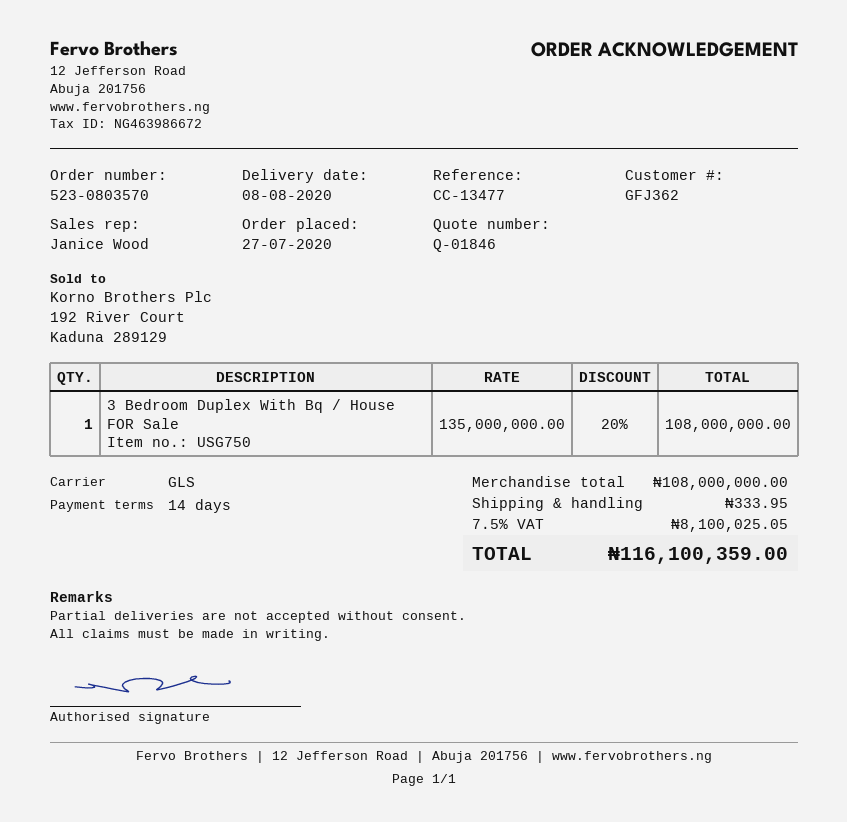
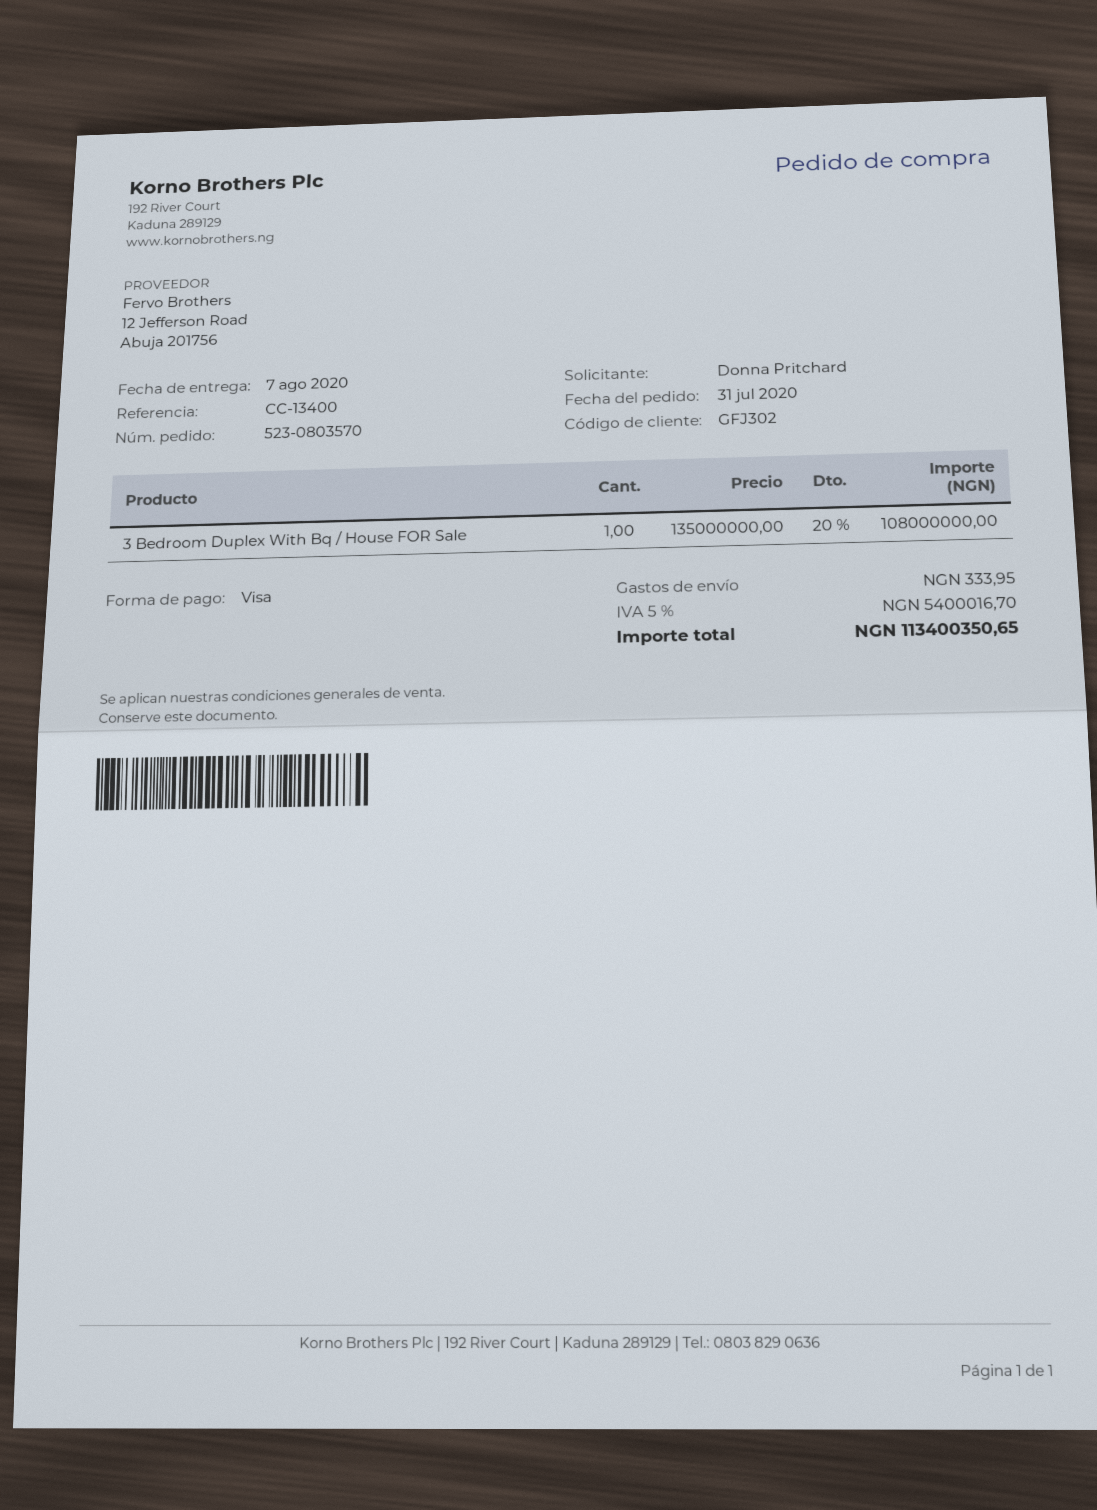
order date: 2020-07-27 -> 2020-07-31
delivery date: 2020-08-08 -> 2020-08-07
customer number: GFJ362 -> GFJ302
reference: CC-13477 -> CC-13400
tax: 7.5% = 8100025.05 -> 5% = 5400016.70
total: 116100359.00 -> 113400350.65

